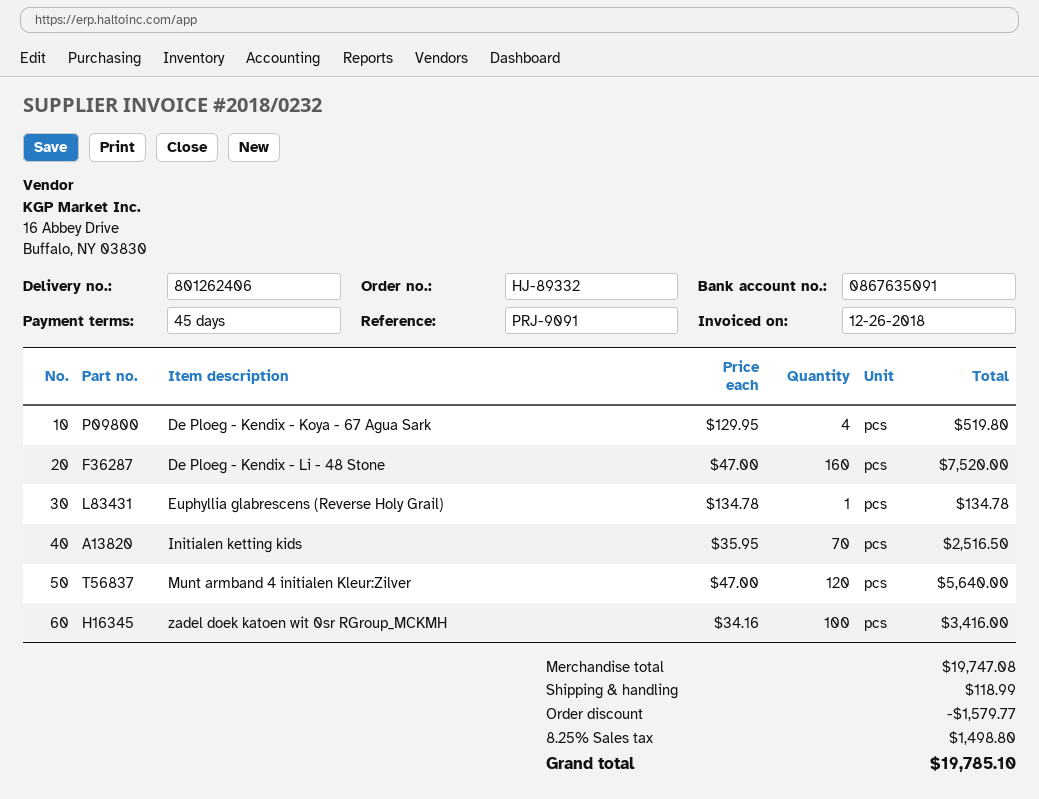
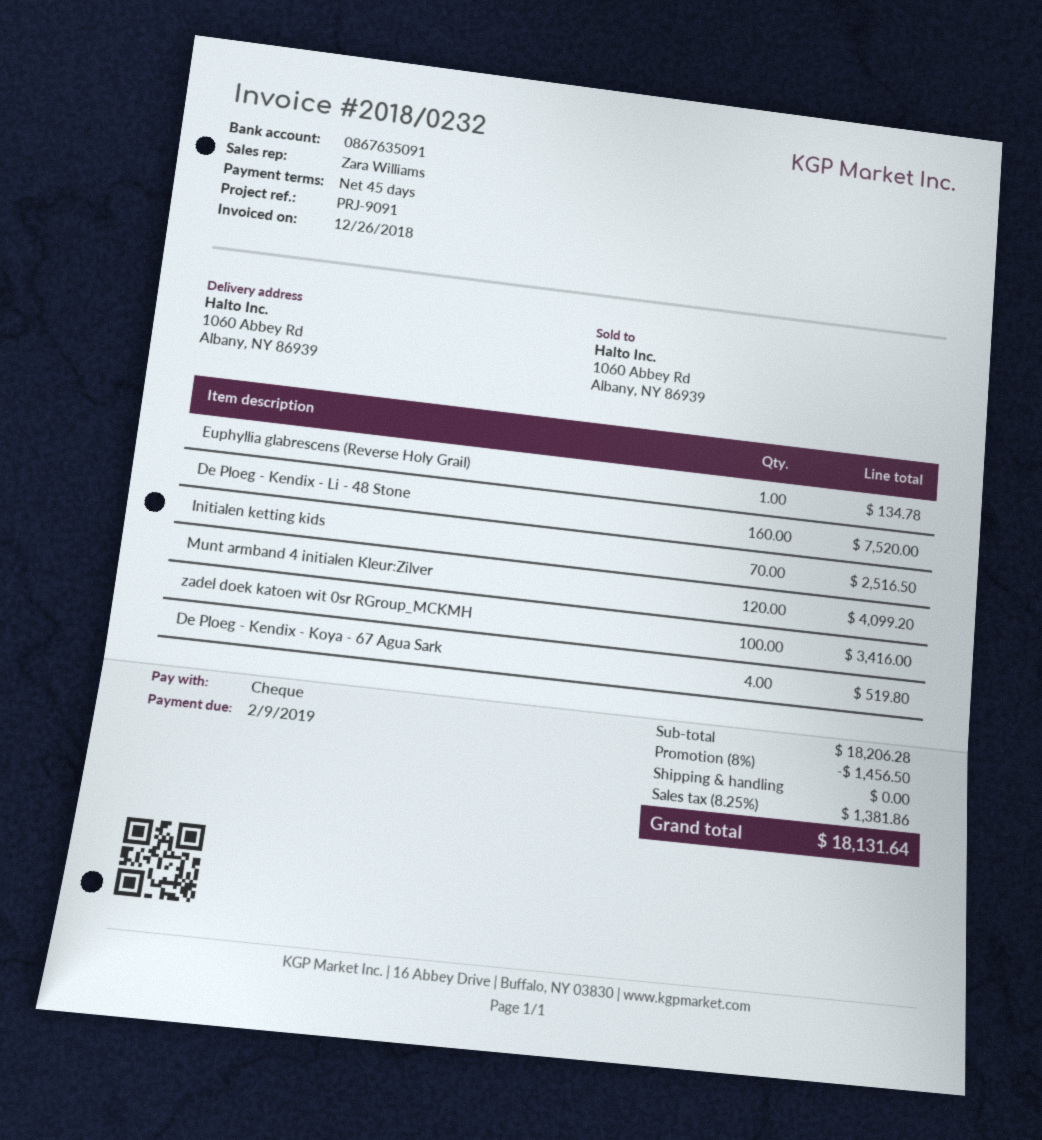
Munt armband 4 initialen Kleur:Zilver: 120 for 5640.00 -> 120 for 4099.20
subtotal: 19747.08 -> 18206.28
discount: 1579.77 -> 1456.50
shipping: 118.99 -> 0.00
tax: 8.25% = 1498.80 -> 8.25% = 1381.86
total: 19785.10 -> 18131.64

